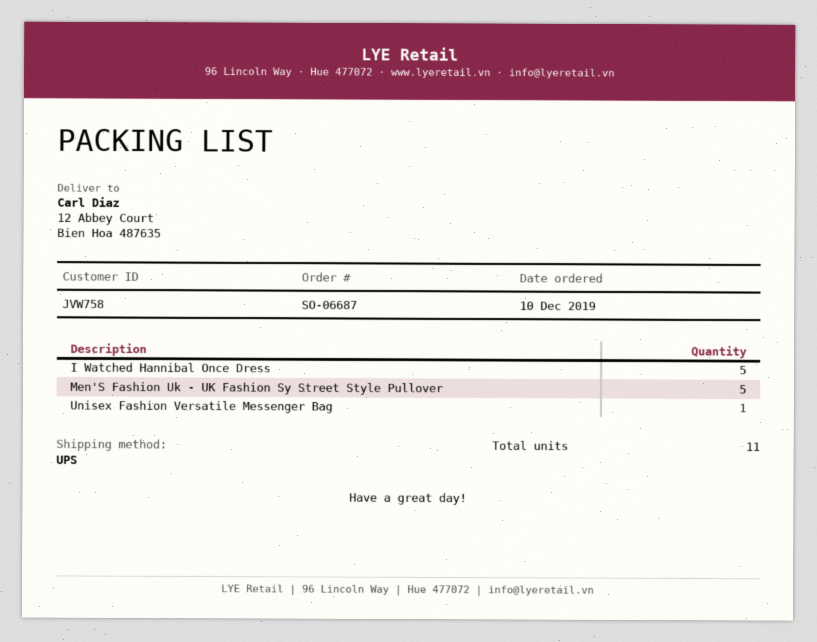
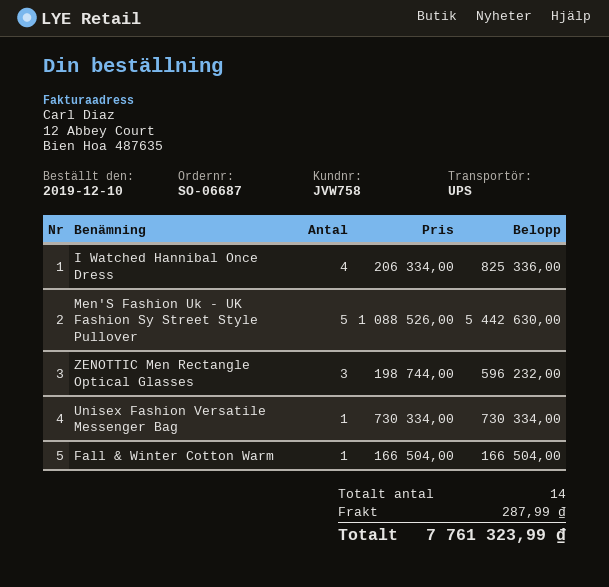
I Watched Hannibal Once Dress: 5 -> 4
ZENOTTIC Men Rectangle Optical Glasses: none -> 3
Fall & Winter Cotton Warm: none -> 1
total quantity: 11 -> 14

